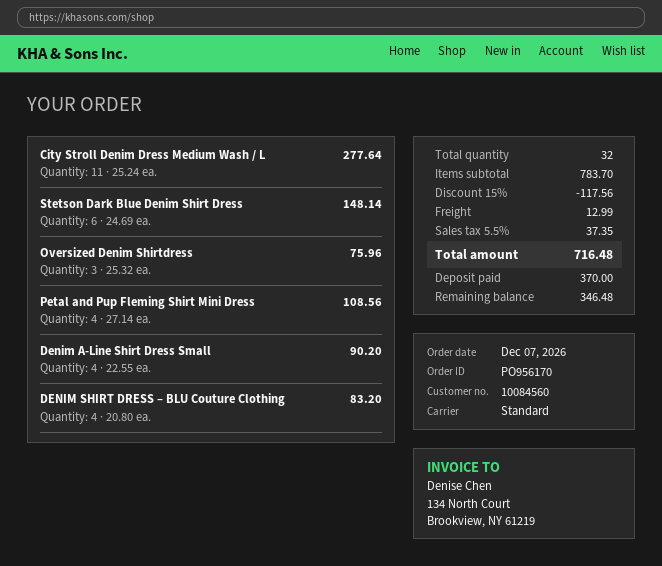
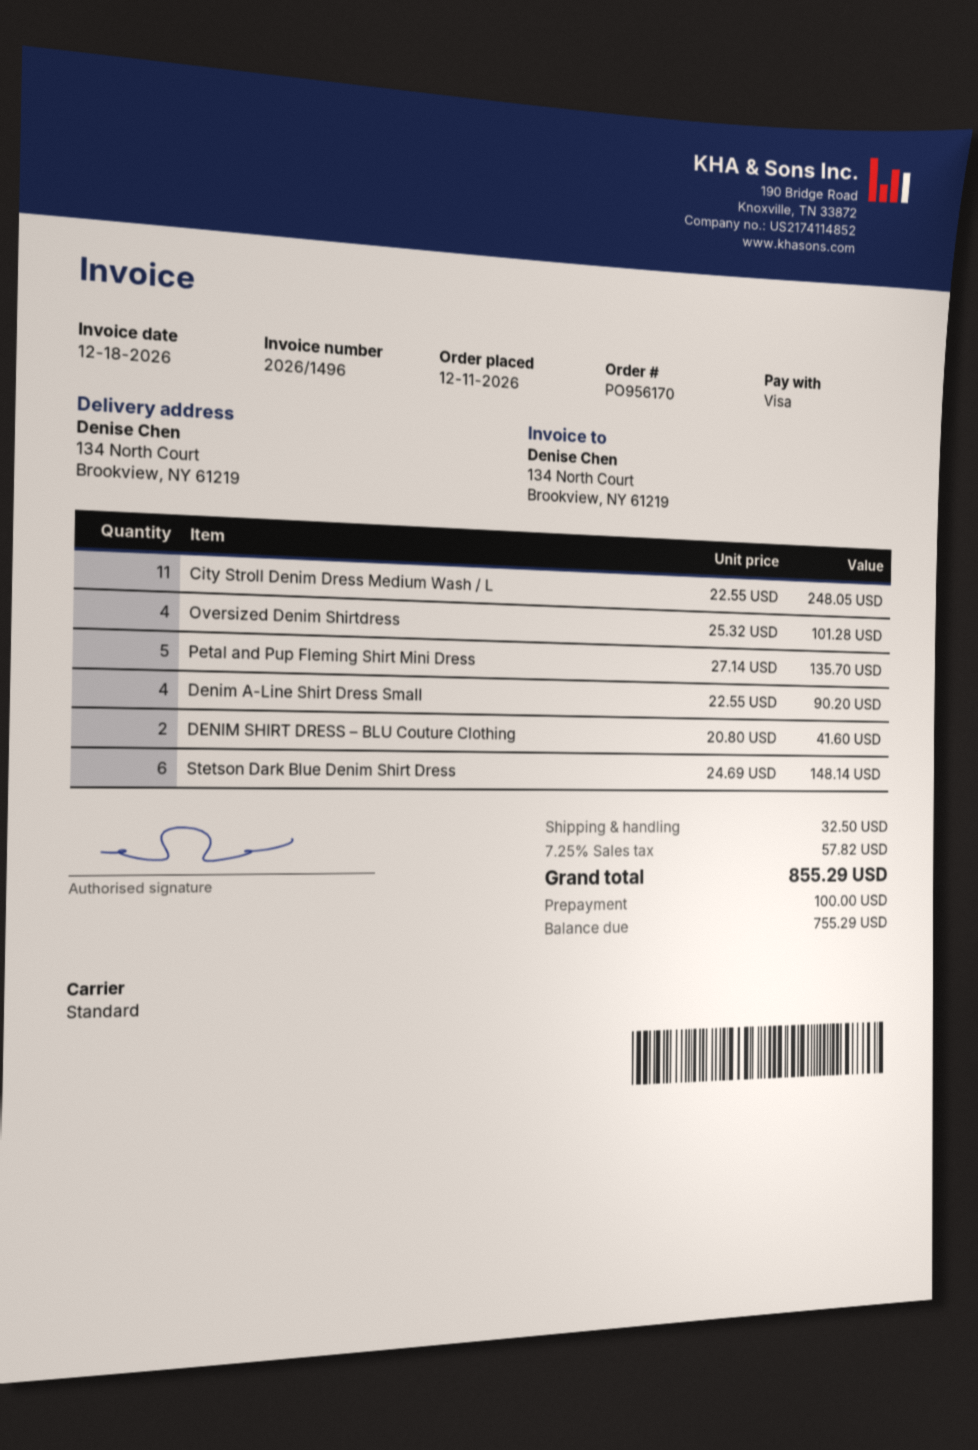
order date: 2026-12-07 -> 2026-12-11
City Stroll Denim Dress Medium Wash / L: 11 x 25.24 = 277.64 -> 11 x 22.55 = 248.05
Oversized Denim Shirtdress: 3 x 25.32 = 75.96 -> 4 x 25.32 = 101.28
Petal and Pup Fleming Shirt Mini Dress: 4 x 27.14 = 108.56 -> 5 x 27.14 = 135.70
DENIM SHIRT DRESS – BLU Couture Clothing: 4 x 20.80 = 83.20 -> 2 x 20.80 = 41.60
discount: 15% = 117.56 -> none
shipping: 12.99 -> 32.50
tax: 5.5% = 37.35 -> 7.25% = 57.82
total: 716.48 -> 855.29
deposit: 370.00 -> 100.00
balance: 346.48 -> 755.29

